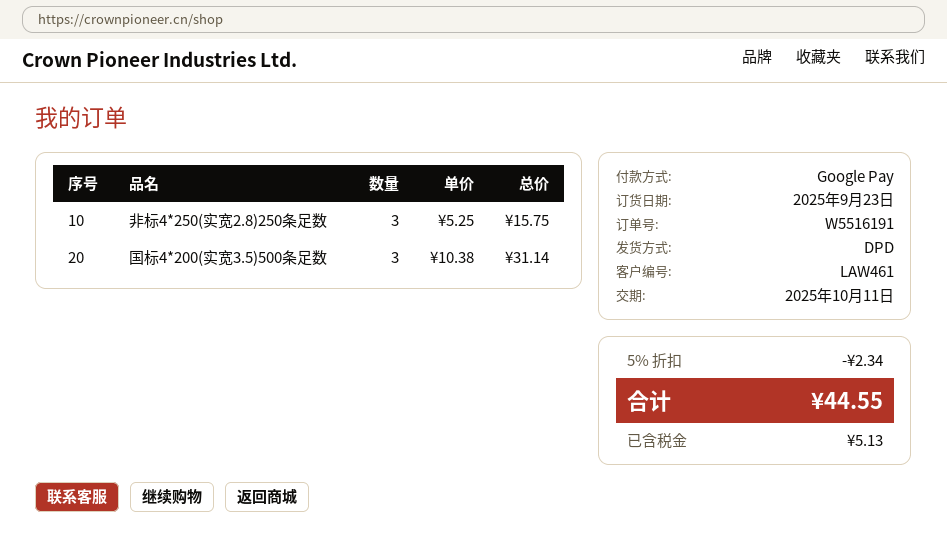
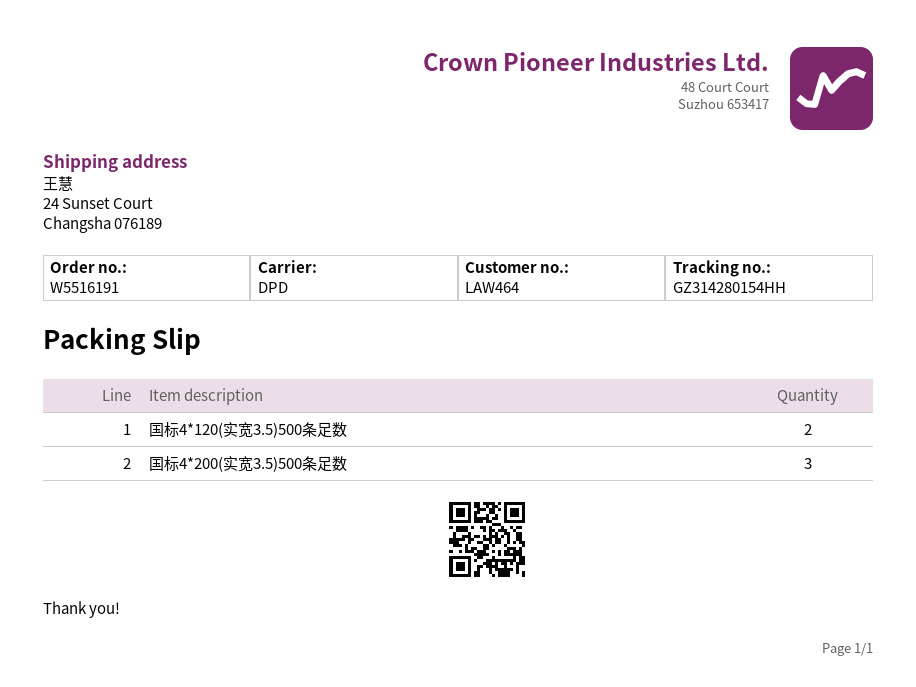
customer number: LAW461 -> LAW464
非标4*250(实宽2.8)250条足数: 3 -> none
国标4*120(实宽3.5)500条足数: none -> 2

